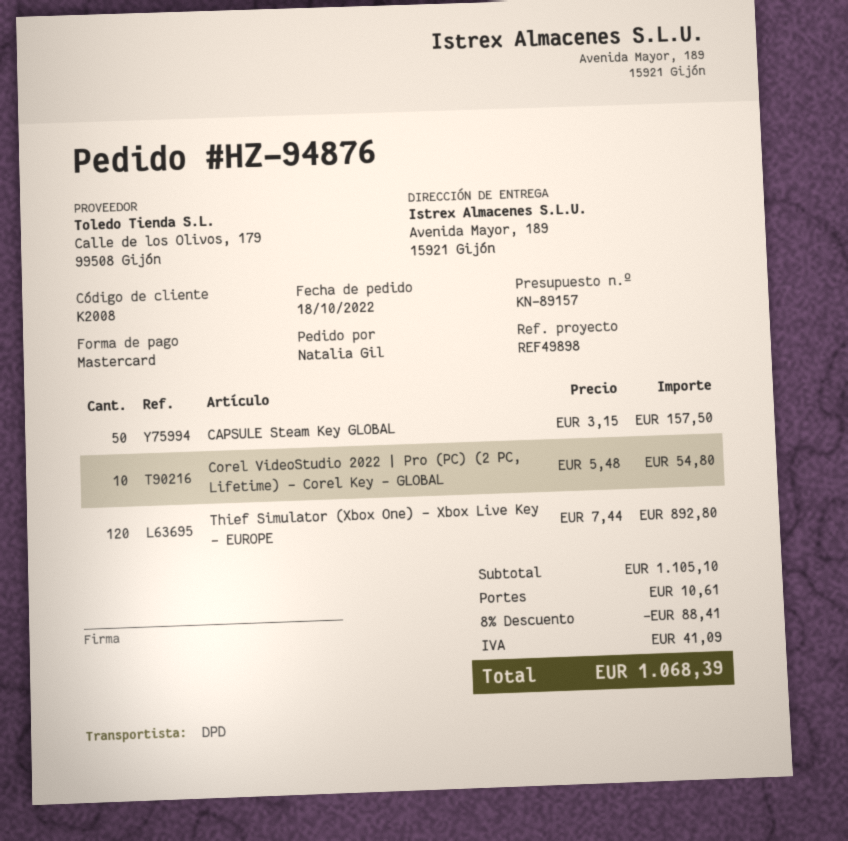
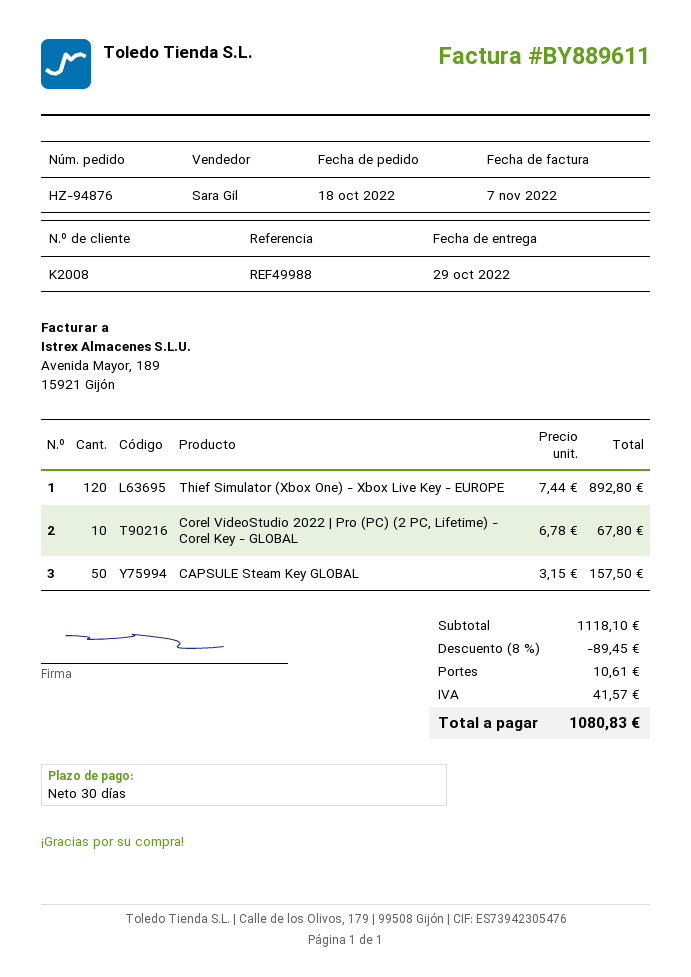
reference: REF49898 -> REF49988
Corel VideoStudio 2022 | Pro (PC) (2 PC, Lifetime) - Corel Key - GLOBAL: 10 x 5.48 = 54.80 -> 10 x 6.78 = 67.80
subtotal: 1105.10 -> 1118.10
discount: 8% = 88.41 -> 8% = 89.45
tax: 41.09 -> 41.57
total: 1068.39 -> 1080.83

